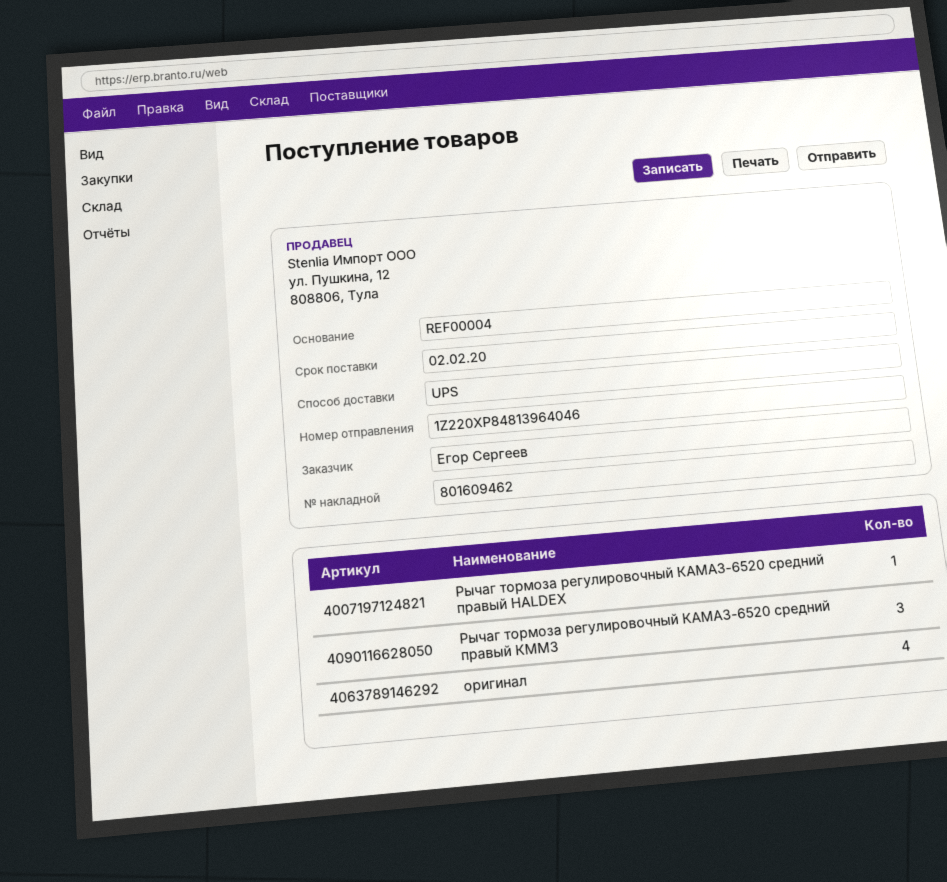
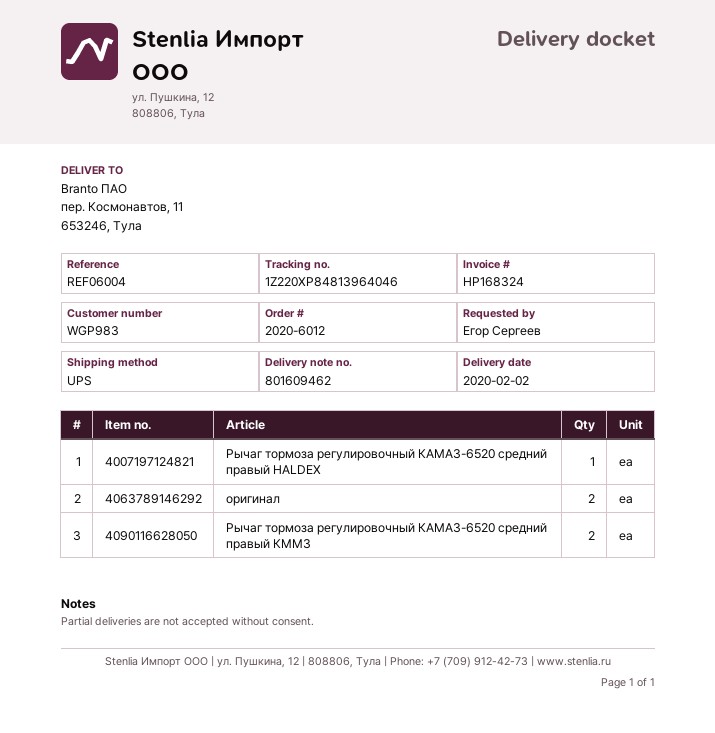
reference: REF00004 -> REF06004
Рычаг тормоза регулировочный КАМАЗ-6520 средний правый КММЗ: 3 -> 2
оригинал: 4 -> 2

